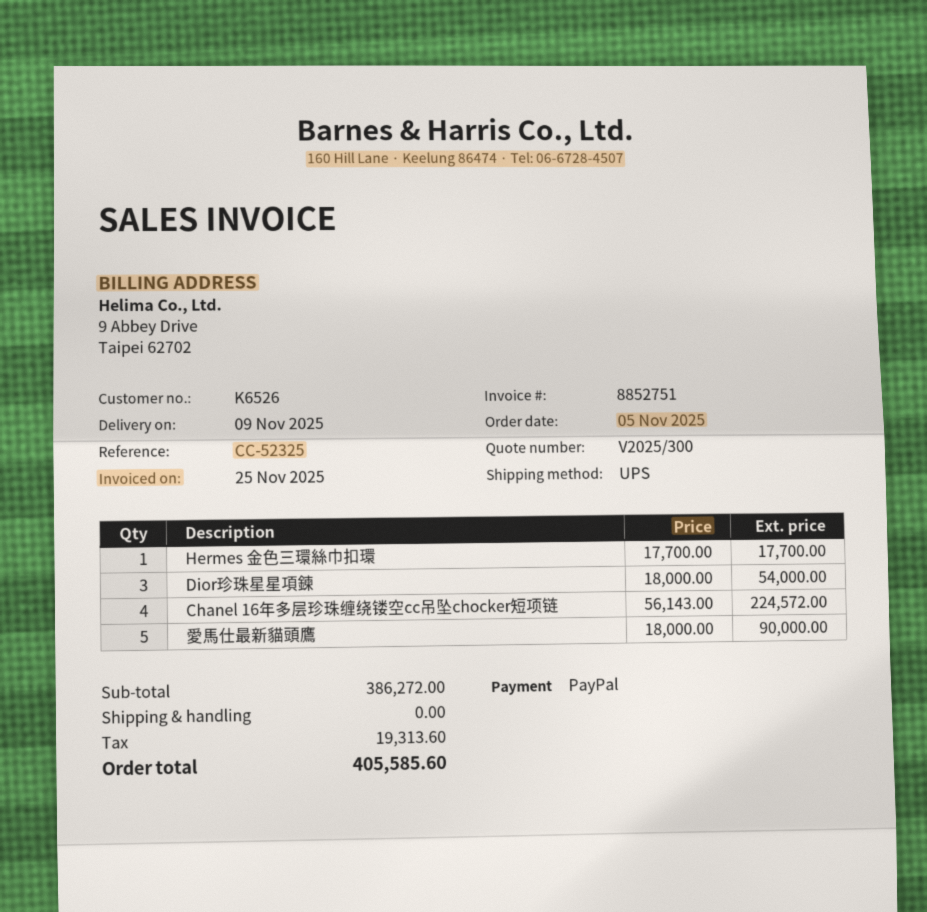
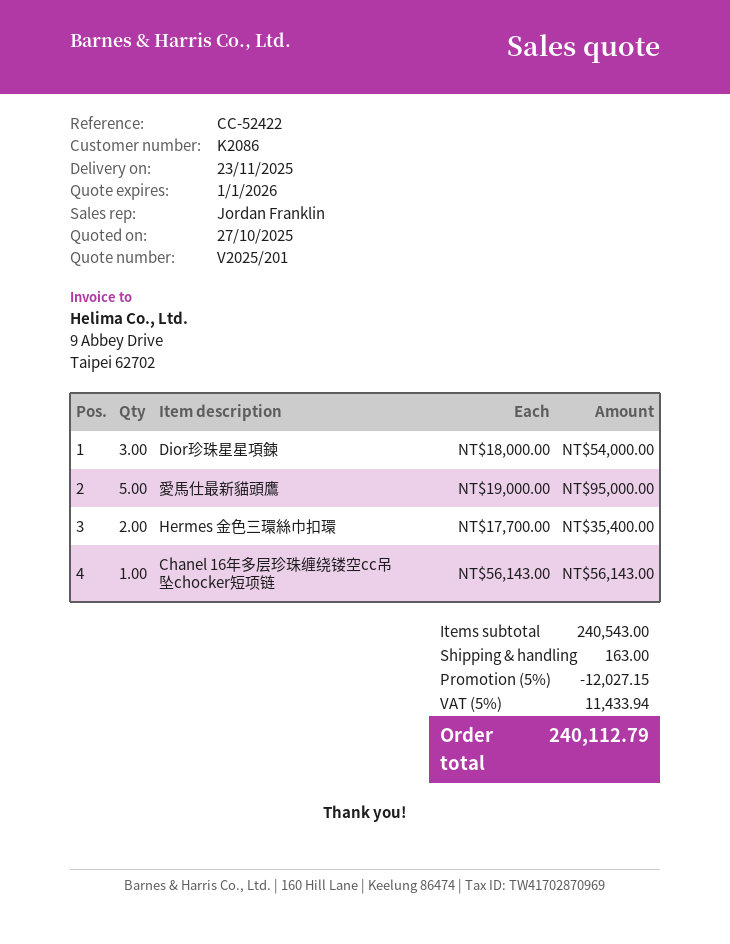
quote number: V2025/300 -> V2025/201
delivery date: 2025-11-09 -> 2025-11-23
customer number: K6526 -> K2086
reference: CC-52325 -> CC-52422
Hermes 金色三環絲巾扣環: 1 x 17700.00 = 17700.00 -> 2 x 17700.00 = 35400.00
Chanel 16年多层珍珠缠绕镂空cc吊坠chocker短项链: 4 x 56143.00 = 224572.00 -> 1 x 56143.00 = 56143.00
愛馬仕最新貓頭鷹: 5 x 18000.00 = 90000.00 -> 5 x 19000.00 = 95000.00
subtotal: 386272.00 -> 240543.00
discount: none -> 5% = 12027.15
shipping: 0.00 -> 163.00
tax: 19313.60 -> 11433.94
total: 405585.60 -> 240112.79

